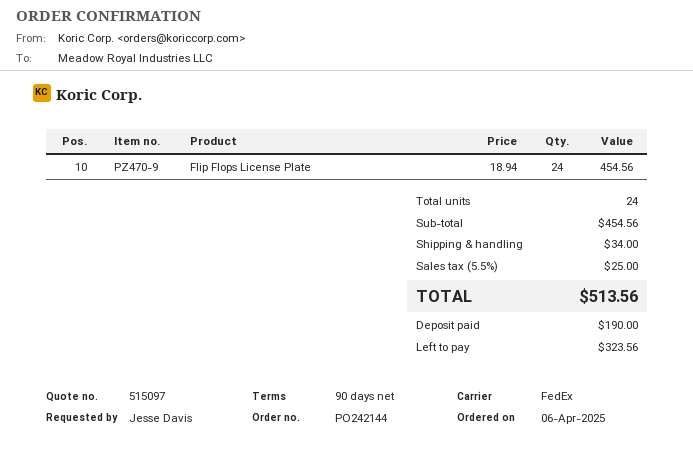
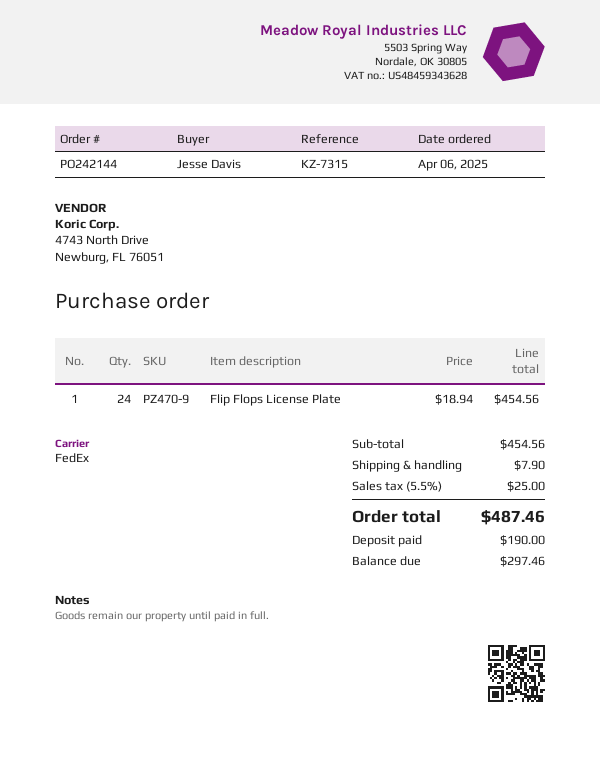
shipping: 34.00 -> 7.90
total: 513.56 -> 487.46
balance: 323.56 -> 297.46

